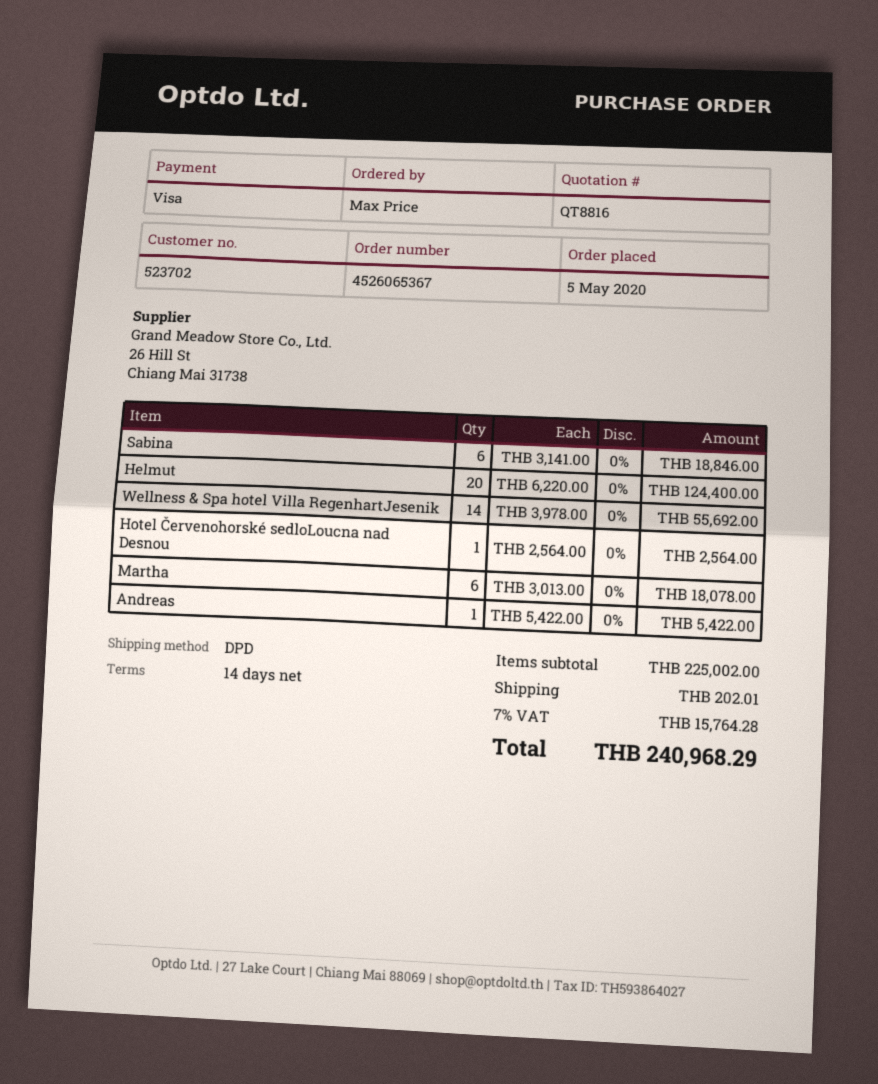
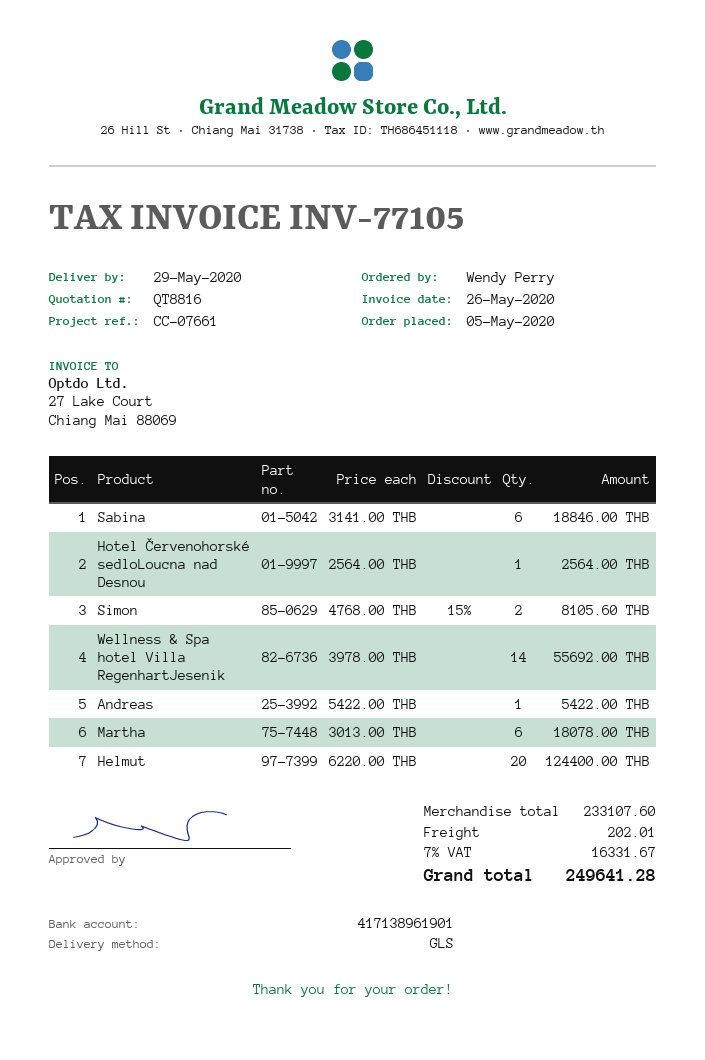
ordered by: Max Price -> Wendy Perry
shipping method: DPD -> GLS
Simon: none -> 2 x 4768.00 - 15% = 8105.60
subtotal: 225002.00 -> 233107.60
tax: 7% = 15764.28 -> 7% = 16331.67
total: 240968.29 -> 249641.28

